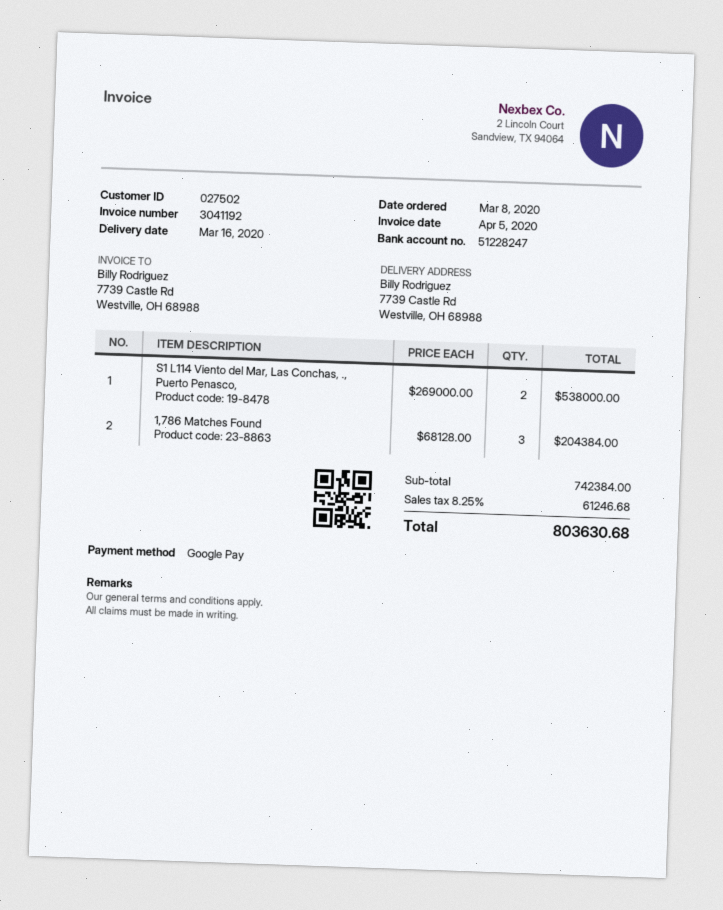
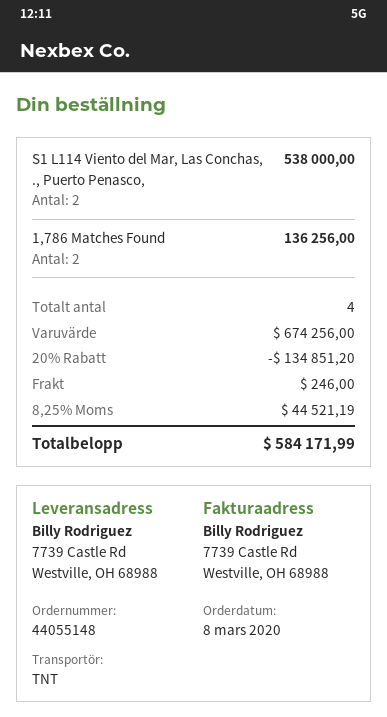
1,786 Matches Found: 3 for 204384.00 -> 2 for 136256.00
subtotal: 742384.00 -> 674256.00
discount: none -> 20% = 134851.20
shipping: none -> 246.00
tax: 8.25% = 61246.68 -> 8.25% = 44521.19
total: 803630.68 -> 584171.99

